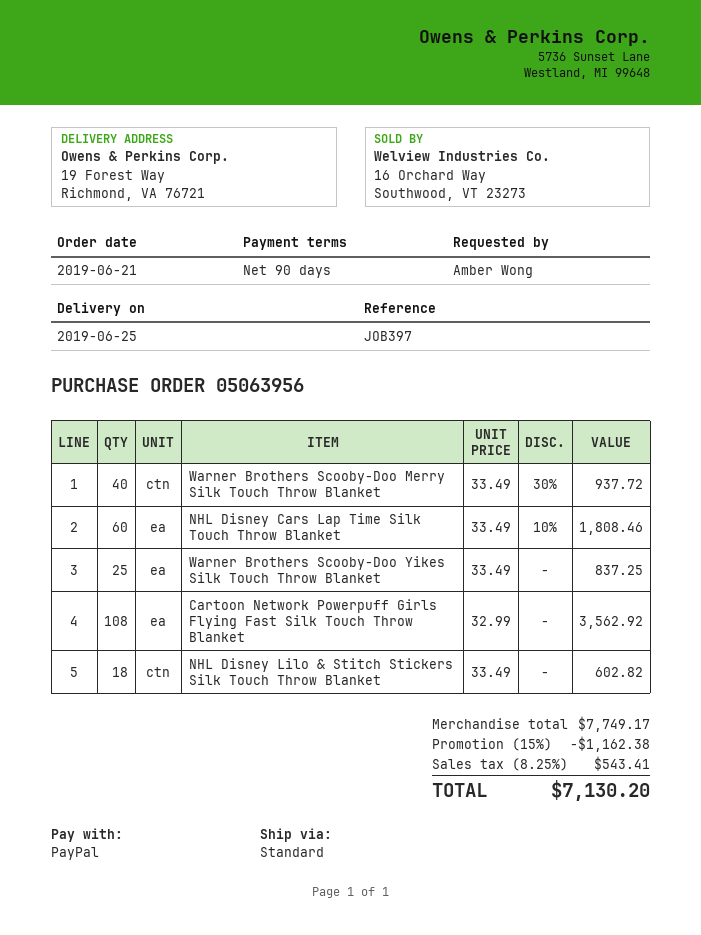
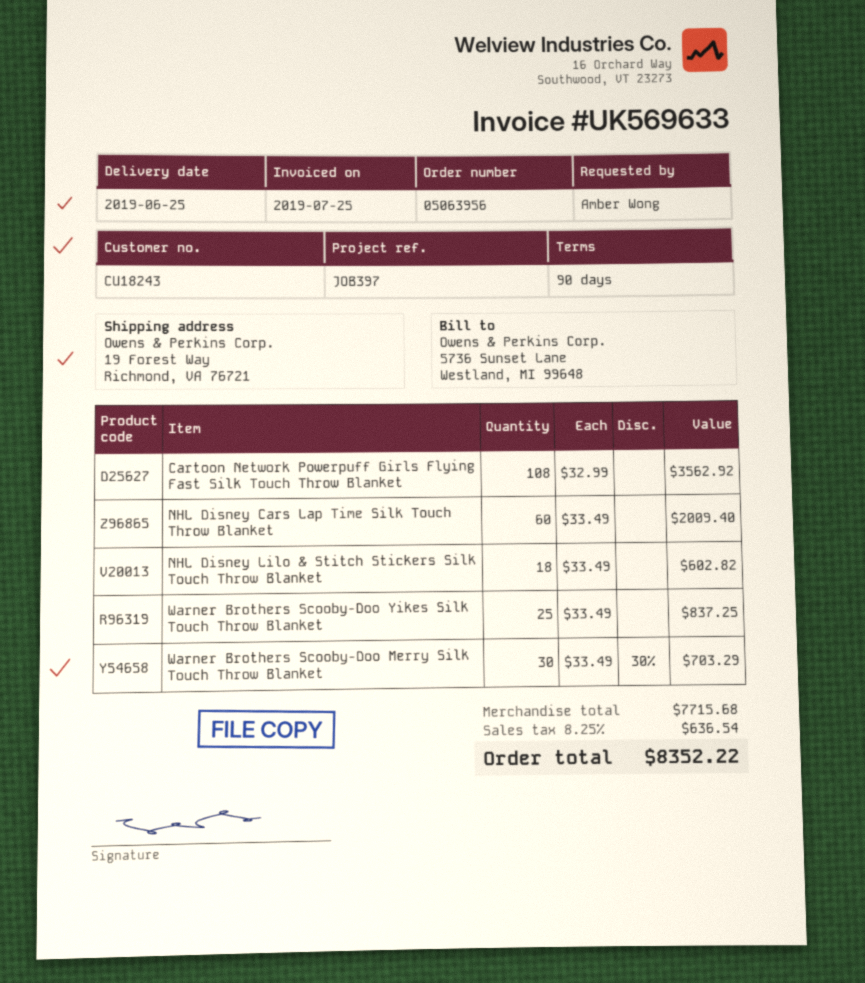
Warner Brothers Scooby-Doo Merry Silk Touch Throw Blanket: 40 x 33.49 - 30% = 937.72 -> 30 x 33.49 - 30% = 703.29
NHL Disney Cars Lap Time Silk Touch Throw Blanket: 60 x 33.49 - 10% = 1808.46 -> 60 x 33.49 = 2009.40
subtotal: 7749.17 -> 7715.68
discount: 15% = 1162.38 -> none
tax: 8.25% = 543.41 -> 8.25% = 636.54
total: 7130.20 -> 8352.22

